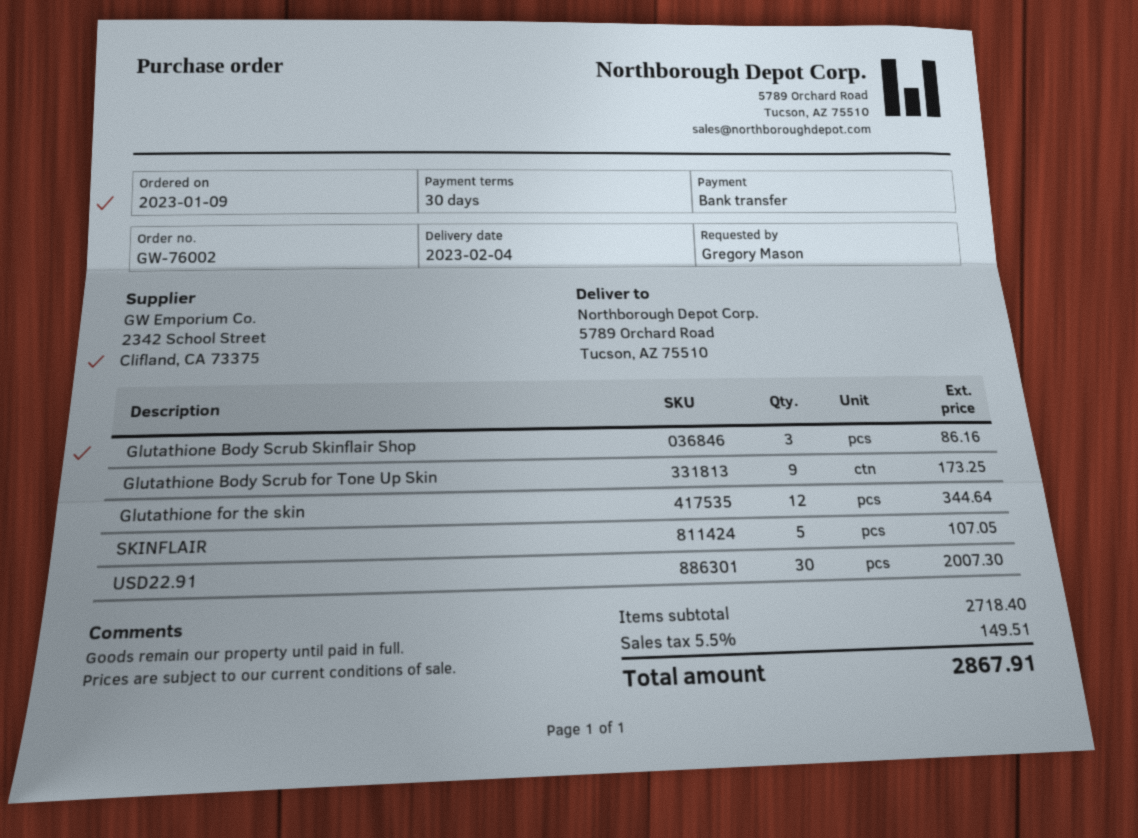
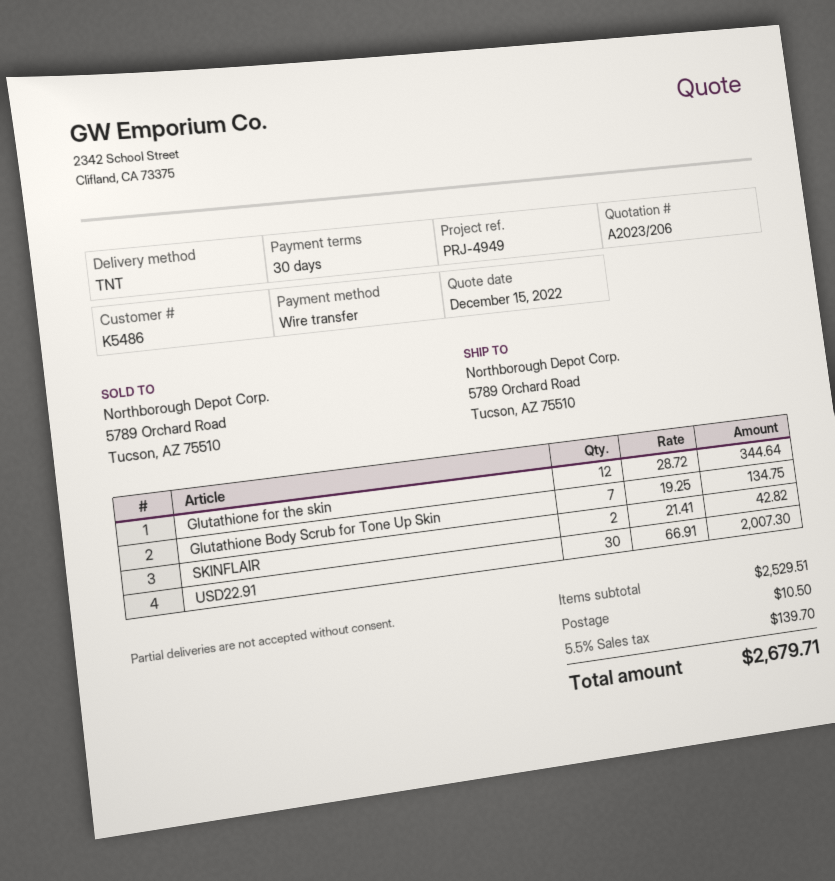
Glutathione Body Scrub Skinflair Shop: 3 for 86.16 -> none
Glutathione Body Scrub for Tone Up Skin: 9 for 173.25 -> 7 for 134.75
SKINFLAIR: 5 for 107.05 -> 2 for 42.82
subtotal: 2718.40 -> 2529.51
shipping: none -> 10.50
tax: 5.5% = 149.51 -> 5.5% = 139.70
total: 2867.91 -> 2679.71

